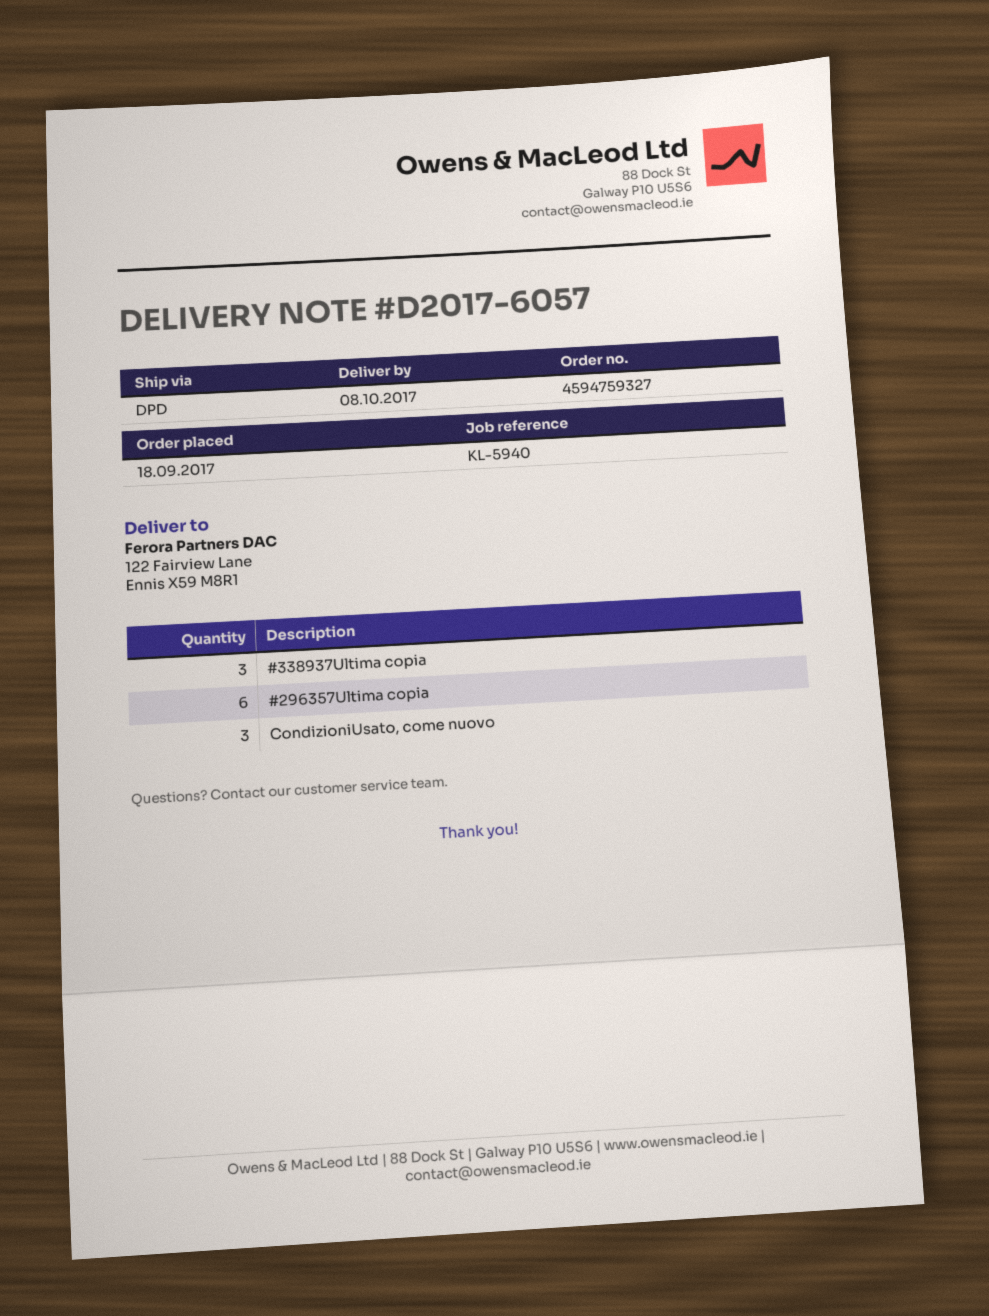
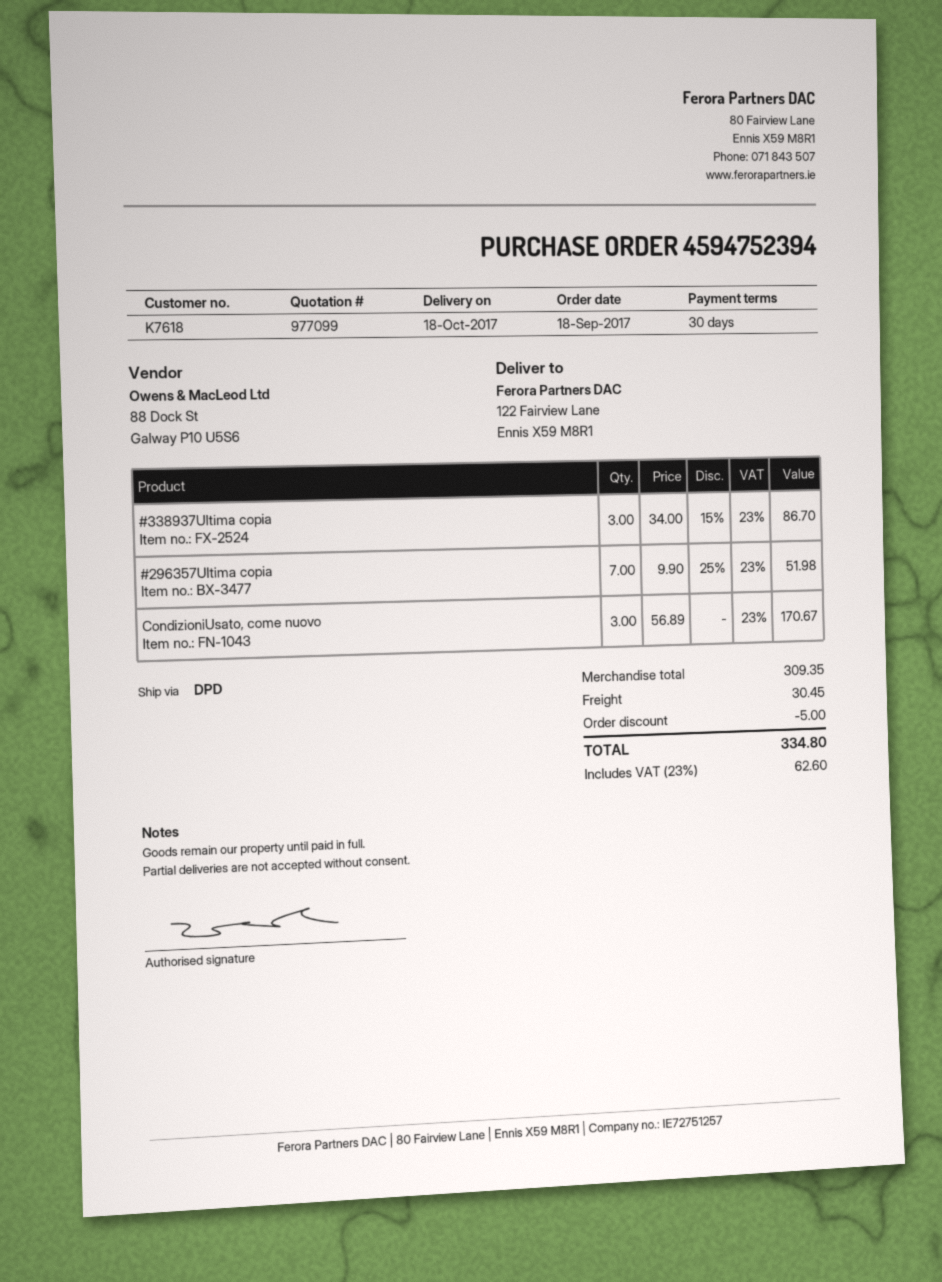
order number: 4594759327 -> 4594752394
delivery date: 2017-10-08 -> 2017-10-18
#296357Ultima copia: 6 -> 7

